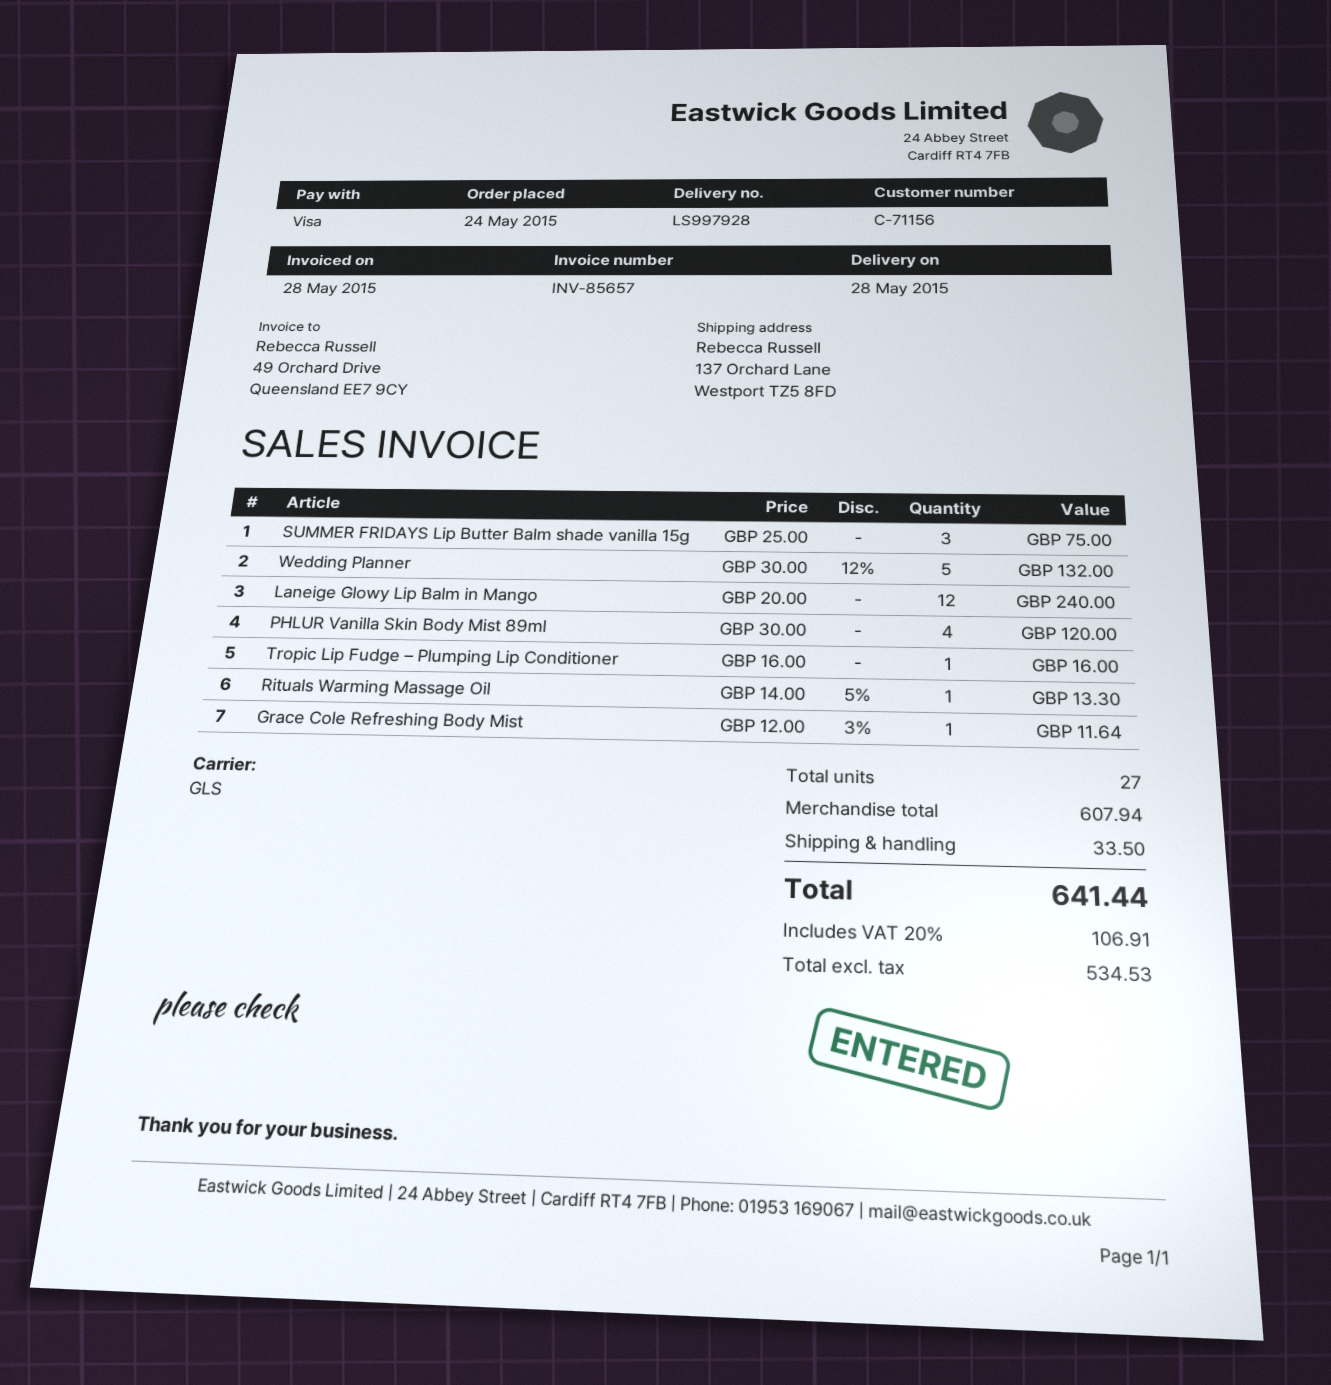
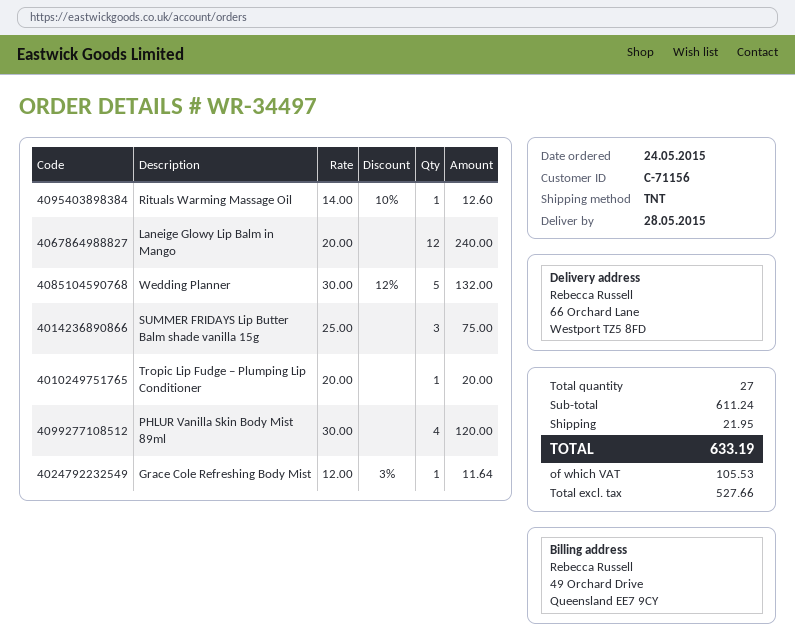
shipping method: GLS -> TNT
ship to: 137 Orchard Lane, Westport TZ5 8FD -> 66 Orchard Lane, Westport TZ5 8FD
Tropic Lip Fudge – Plumping Lip Conditioner: 1 x 16.00 = 16.00 -> 1 x 20.00 = 20.00
Rituals Warming Massage Oil: 1 x 14.00 - 5% = 13.30 -> 1 x 14.00 - 10% = 12.60
subtotal: 607.94 -> 611.24
shipping: 33.50 -> 21.95
net: 534.53 -> 527.66
tax: 106.91 -> 105.53
total: 641.44 -> 633.19

